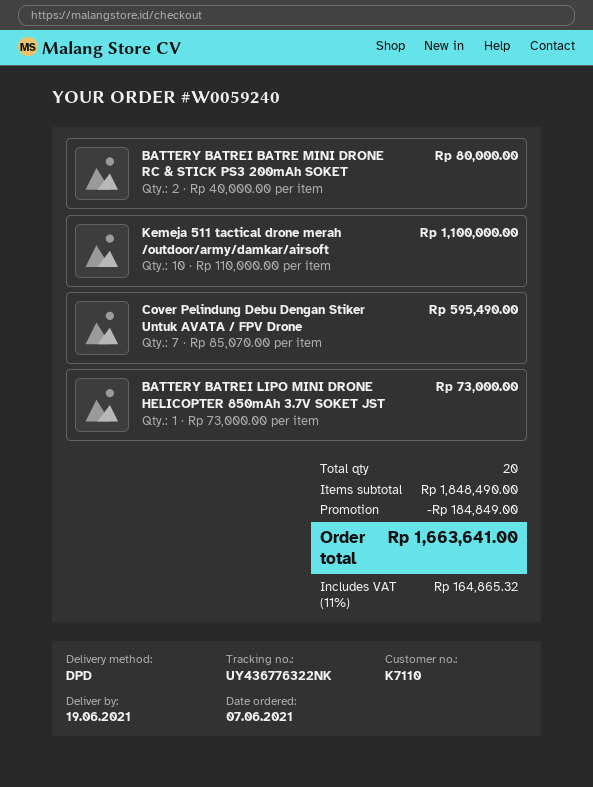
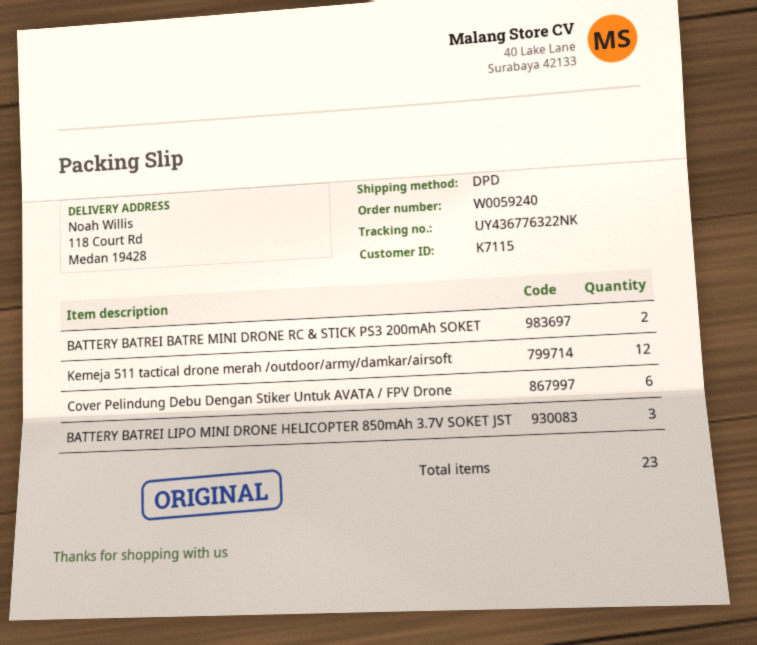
customer number: K7110 -> K7115
Kemeja 511 tactical drone merah /outdoor/army/damkar/airsoft: 10 -> 12
Cover Pelindung Debu Dengan Stiker Untuk AVATA / FPV Drone: 7 -> 6
BATTERY BATREI LIPO MINI DRONE HELICOPTER 850mAh 3.7V SOKET JST: 1 -> 3
total quantity: 20 -> 23

